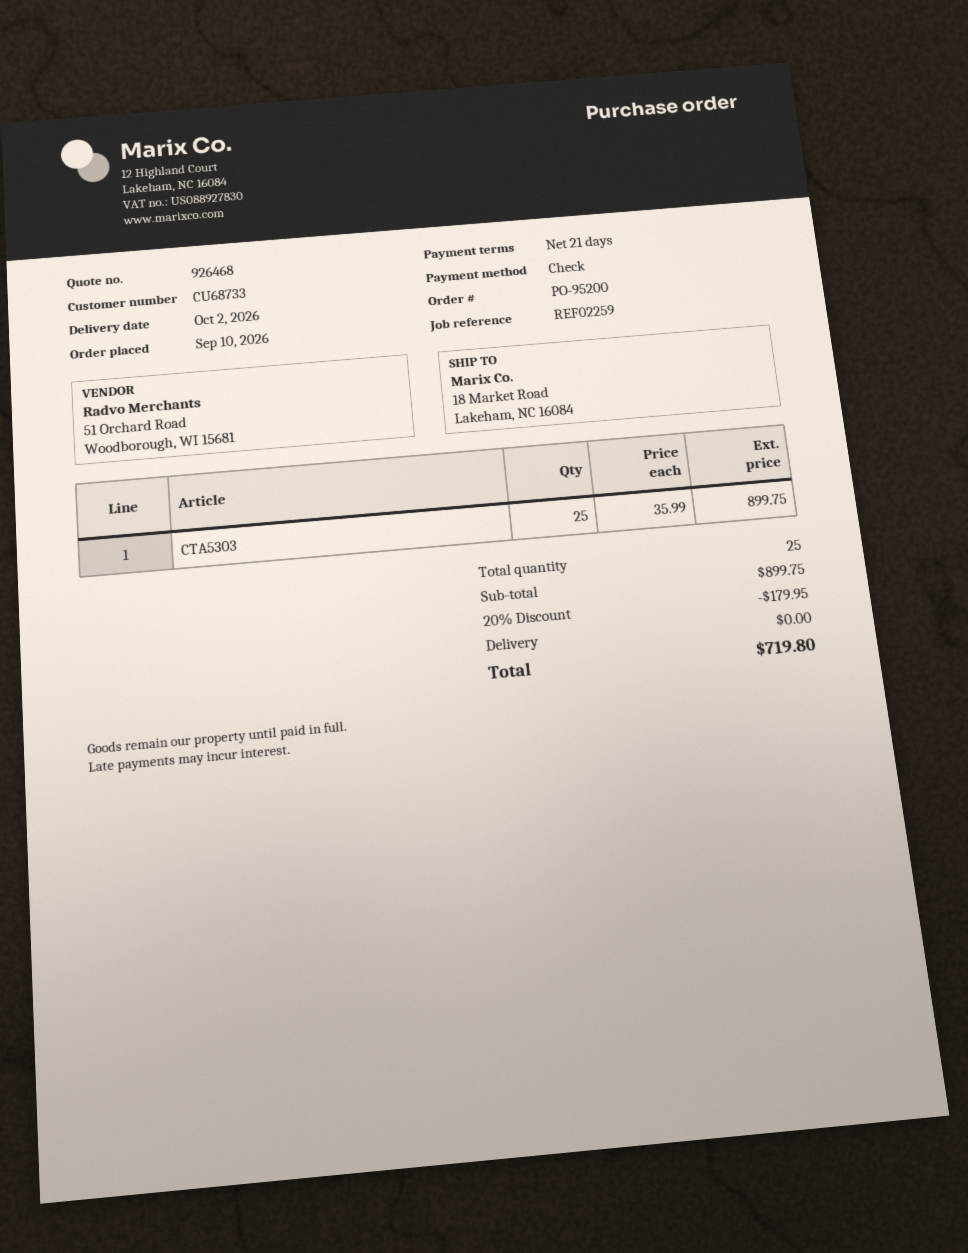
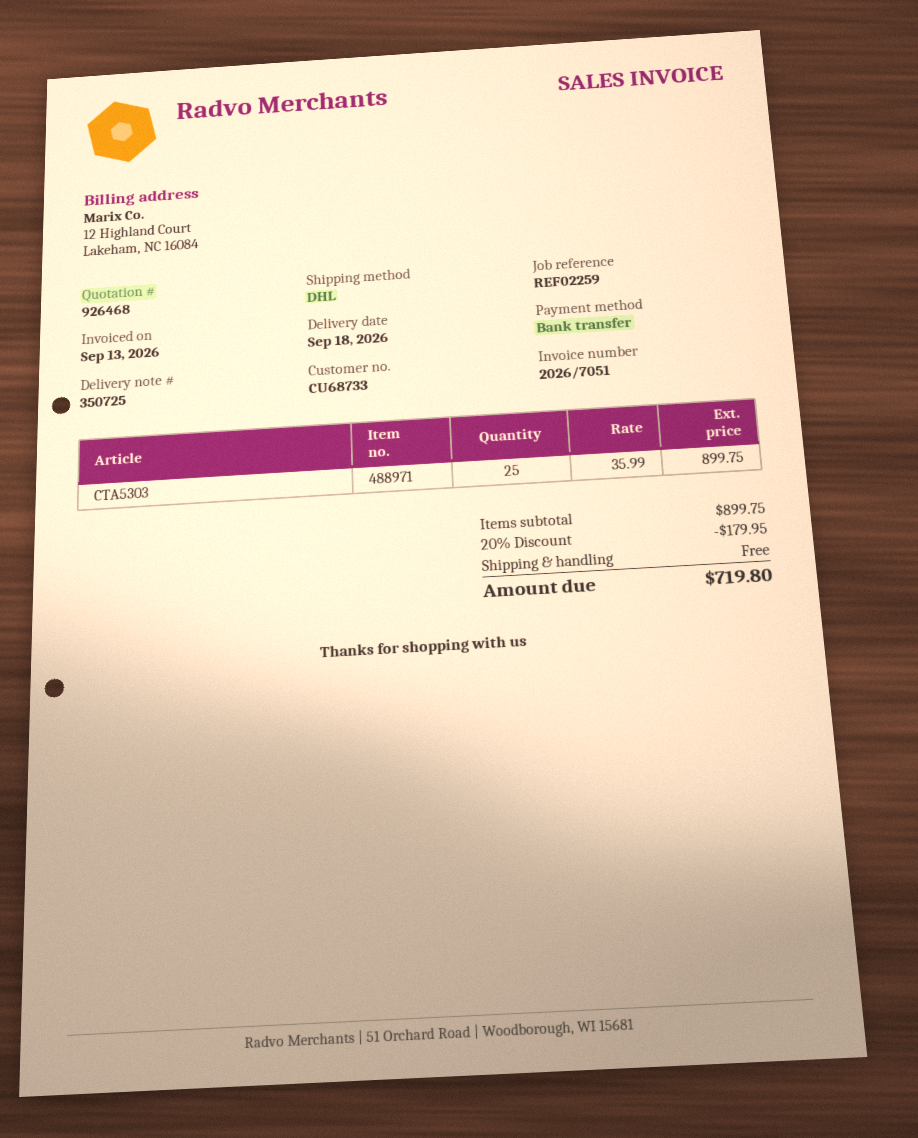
delivery date: 2026-10-02 -> 2026-09-18
payment method: cheque -> bank transfer

